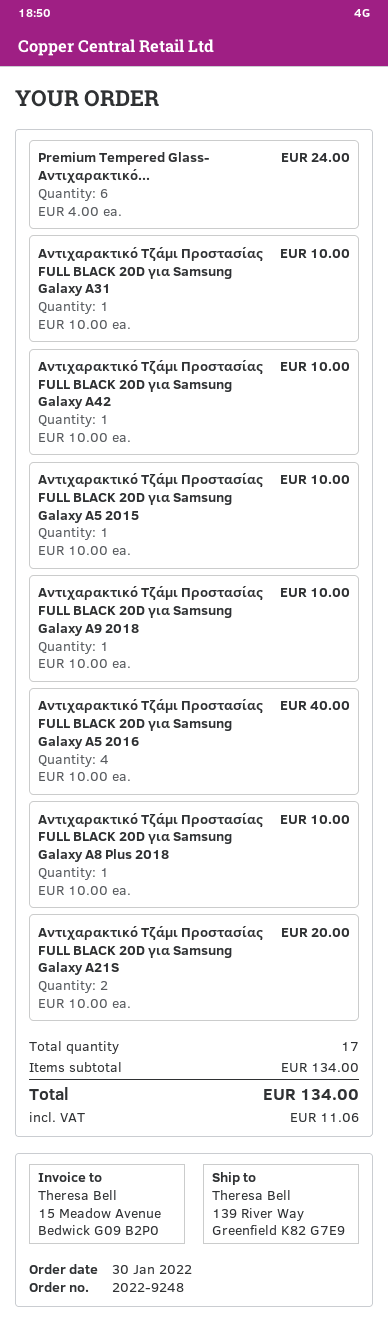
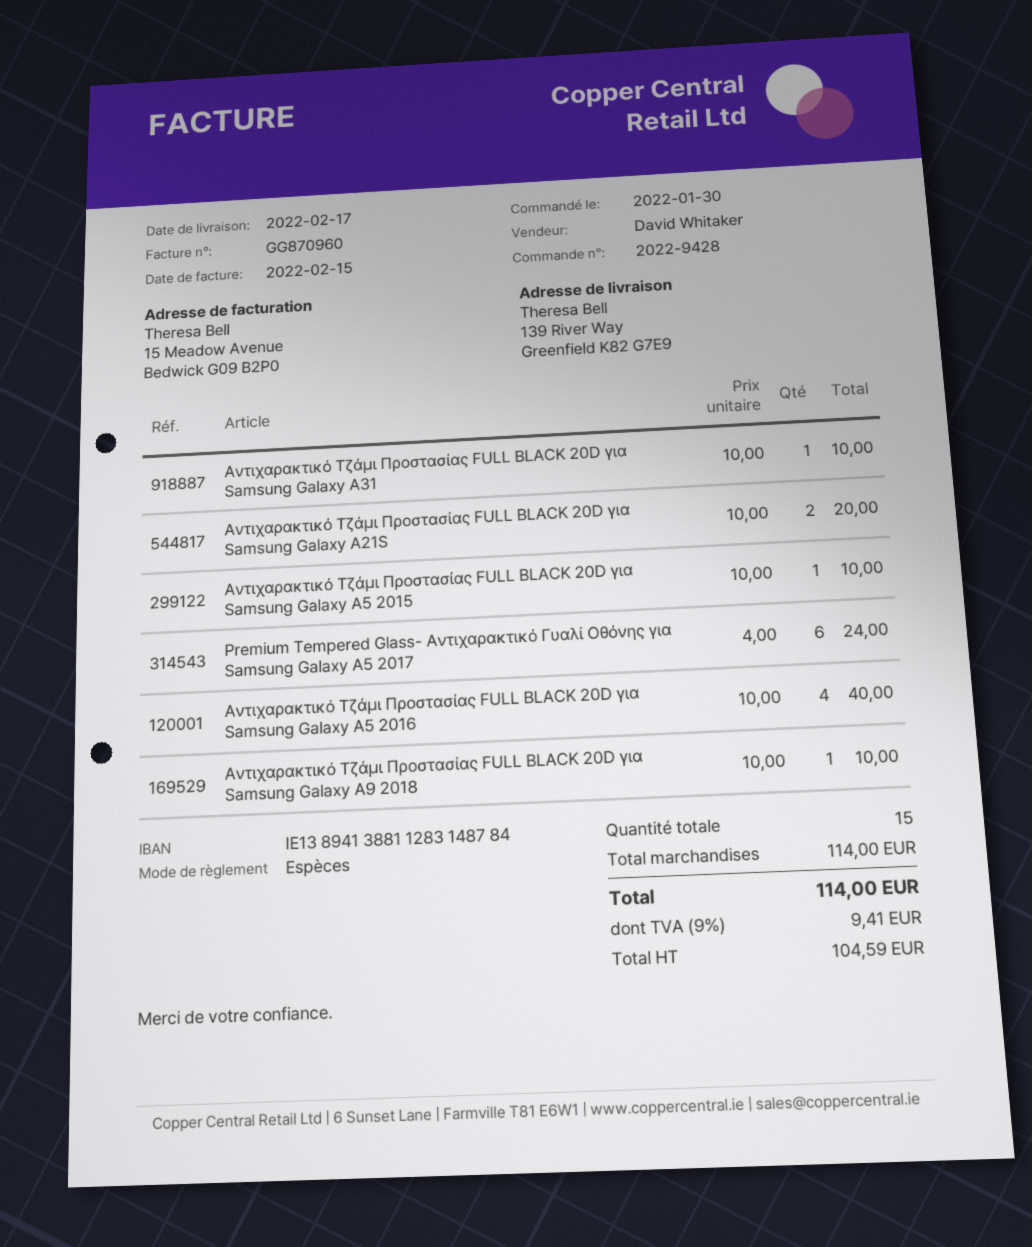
order number: 2022-9248 -> 2022-9428
Αντιχαρακτικό Τζάμι Προστασίας FULL BLACK 20D για Samsung Galaxy A42: 1 x 10.00 = 10.00 -> none
Αντιχαρακτικό Τζάμι Προστασίας FULL BLACK 20D για Samsung Galaxy A8 Plus 2018: 1 x 10.00 = 10.00 -> none
total quantity: 17 -> 15
subtotal: 134.00 -> 114.00
tax: 11.06 -> 9.41
total: 134.00 -> 114.00

